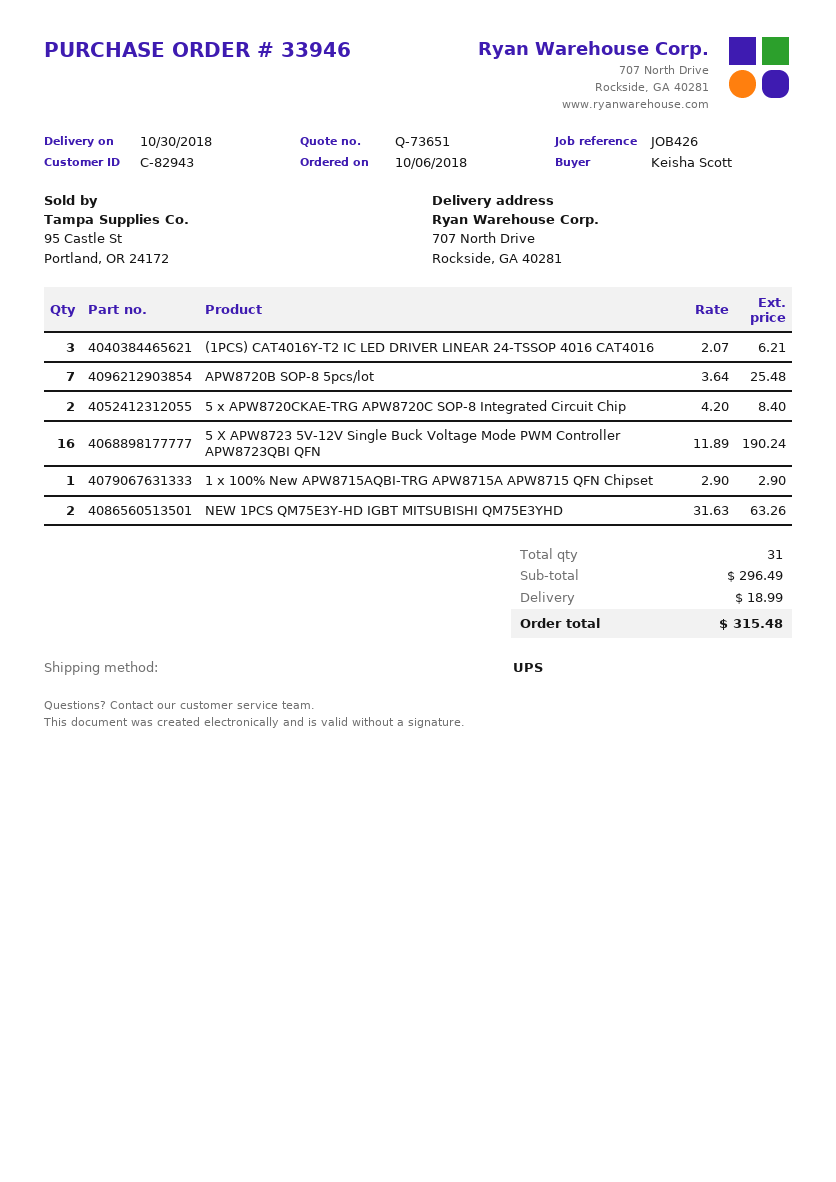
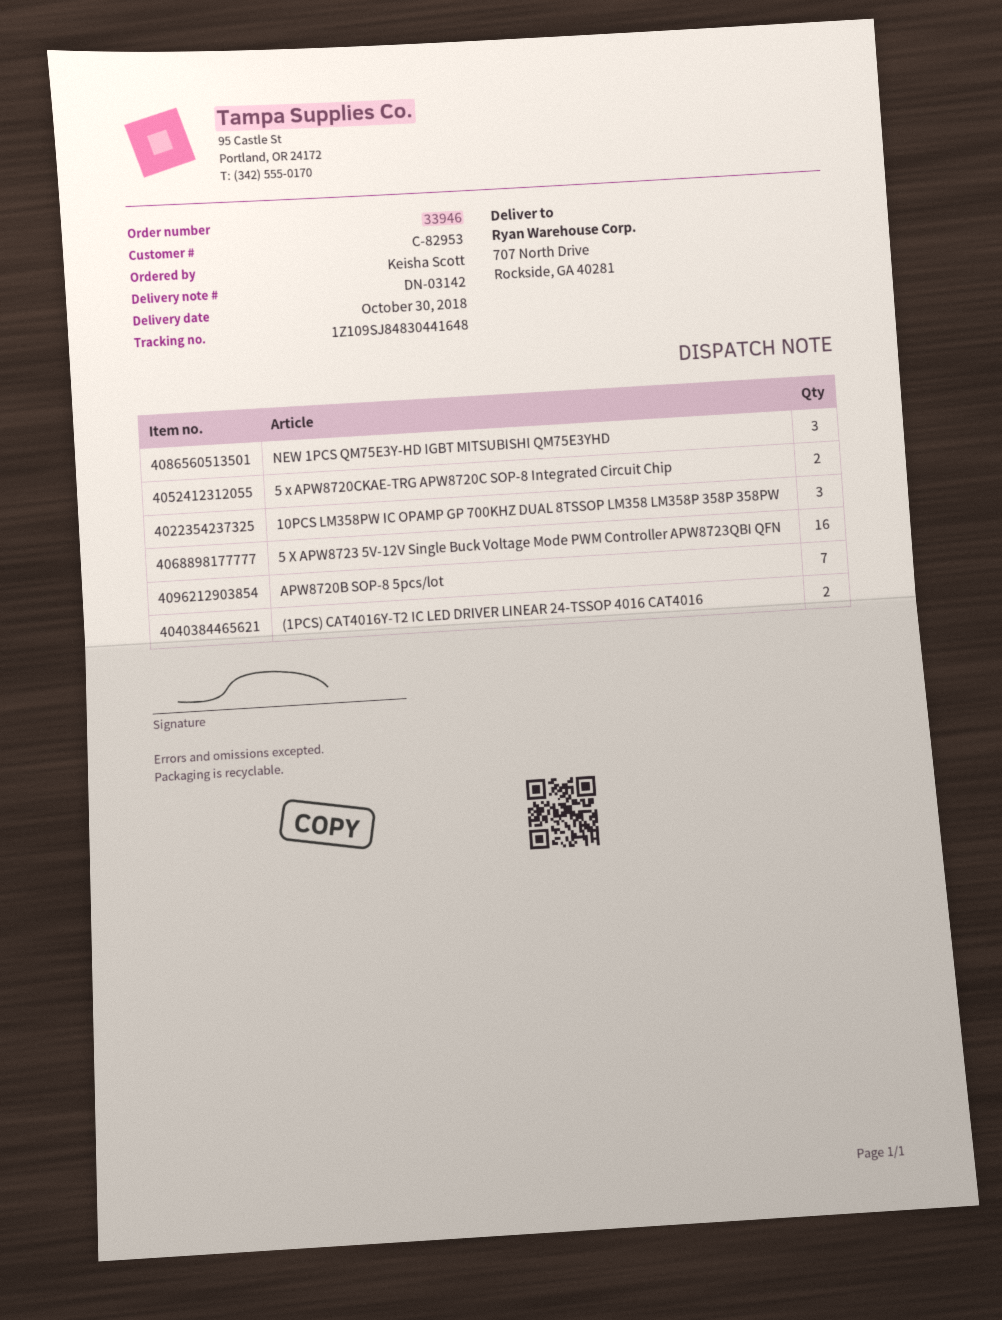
customer number: C-82943 -> C-82953
(1PCS) CAT4016Y-T2 IC LED DRIVER LINEAR 24-TSSOP 4016 CAT4016: 3 -> 2
1 x 100% New APW8715AQBI-TRG APW8715A APW8715 QFN Chipset: 1 -> none
NEW 1PCS QM75E3Y-HD IGBT MITSUBISHI QM75E3YHD: 2 -> 3
10PCS LM358PW IC OPAMP GP 700KHZ DUAL 8TSSOP LM358 LM358P 358P 358PW: none -> 3

